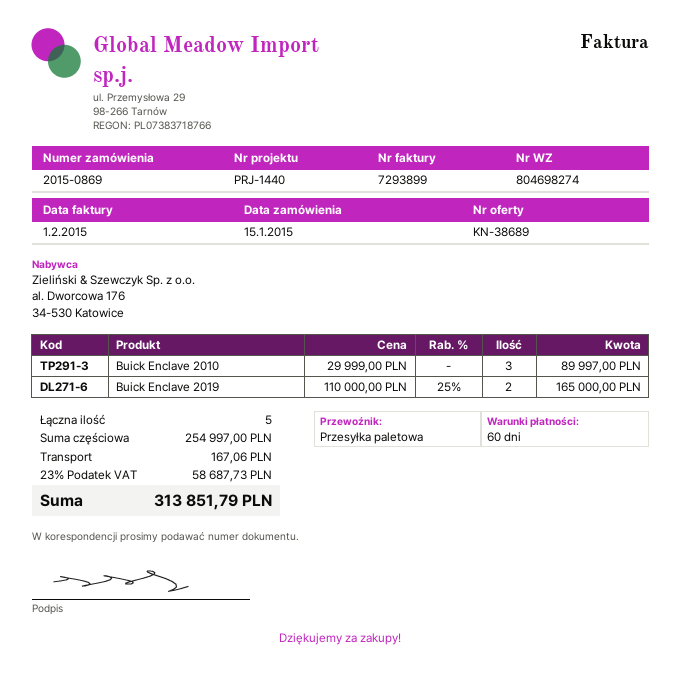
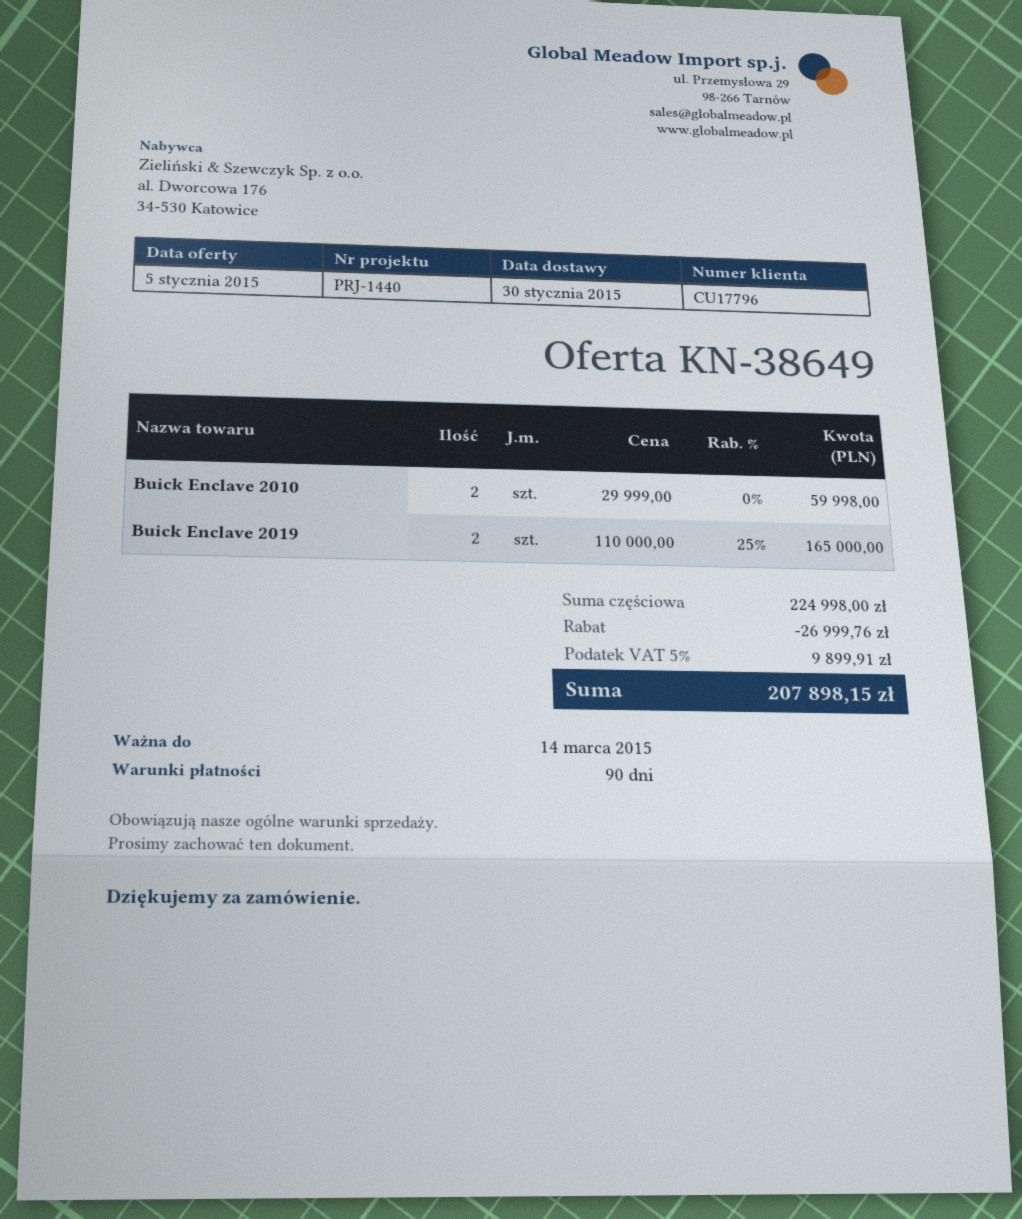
quote number: KN-38689 -> KN-38649
payment terms: 60 days -> 90 days
Buick Enclave 2010: 3 x 29999.00 = 89997.00 -> 2 x 29999.00 = 59998.00
subtotal: 254997.00 -> 224998.00
discount: none -> 26999.76
shipping: 167.06 -> none
tax: 23% = 58687.73 -> 5% = 9899.91
total: 313851.79 -> 207898.15

